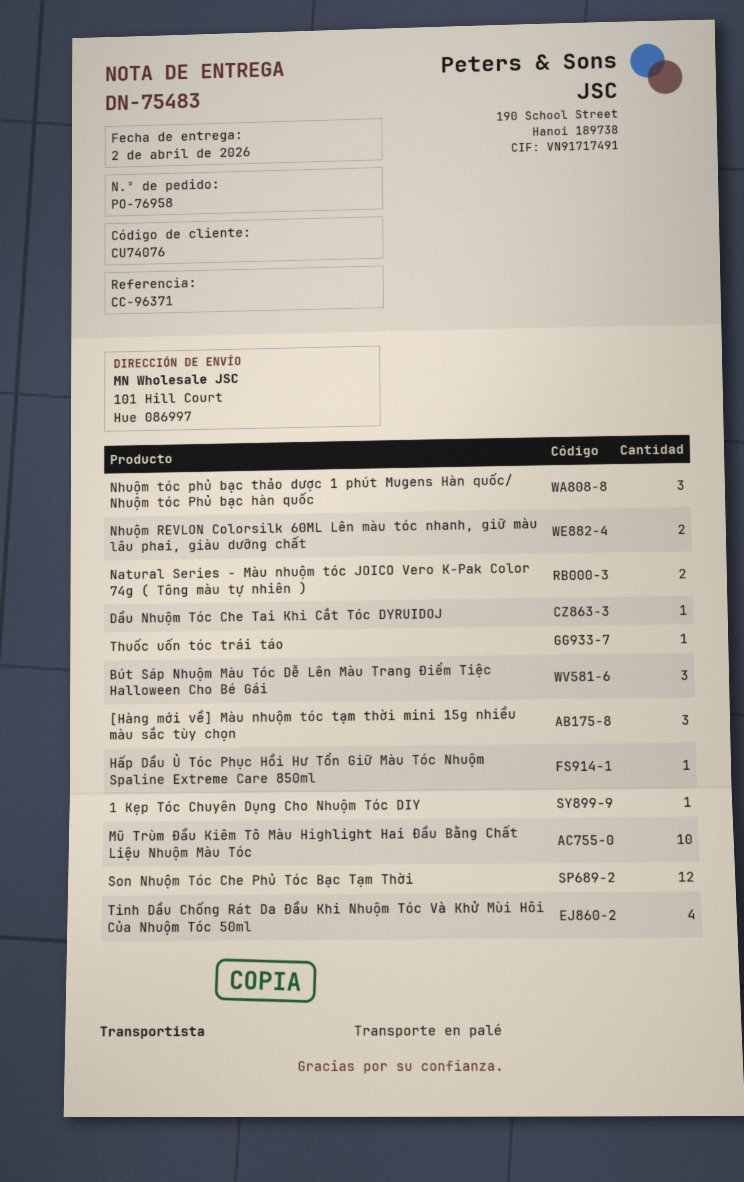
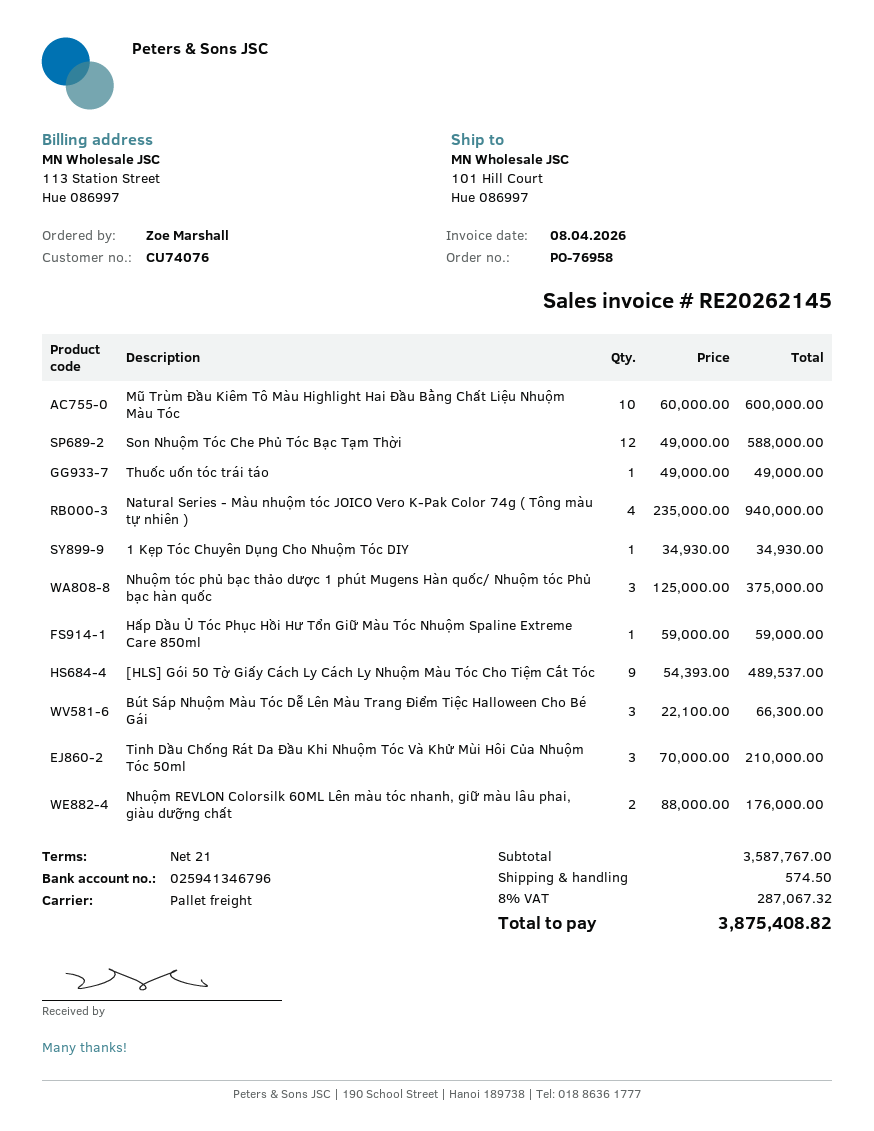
Natural Series - Màu nhuộm tóc JOICO Vero K-Pak Color 74g ( Tông màu tự nhiên ): 2 -> 4
Dầu Nhuộm Tóc Che Tai Khi Cắt Tóc DYRUIDOJ: 1 -> none
[Hàng mới về] Màu nhuộm tóc tạm thời mini 15g nhiều màu sắc tùy chọn: 3 -> none
Tinh Dầu Chống Rát Da Đầu Khi Nhuộm Tóc Và Khử Mùi Hôi Của Nhuộm Tóc 50ml: 4 -> 3
[HLS] Gói 50 Tờ Giấy Cách Ly Cách Ly Nhuộm Màu Tóc Cho Tiệm Cắt Tóc: none -> 9

